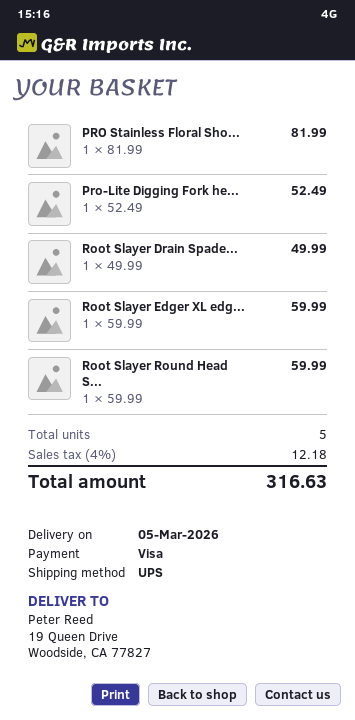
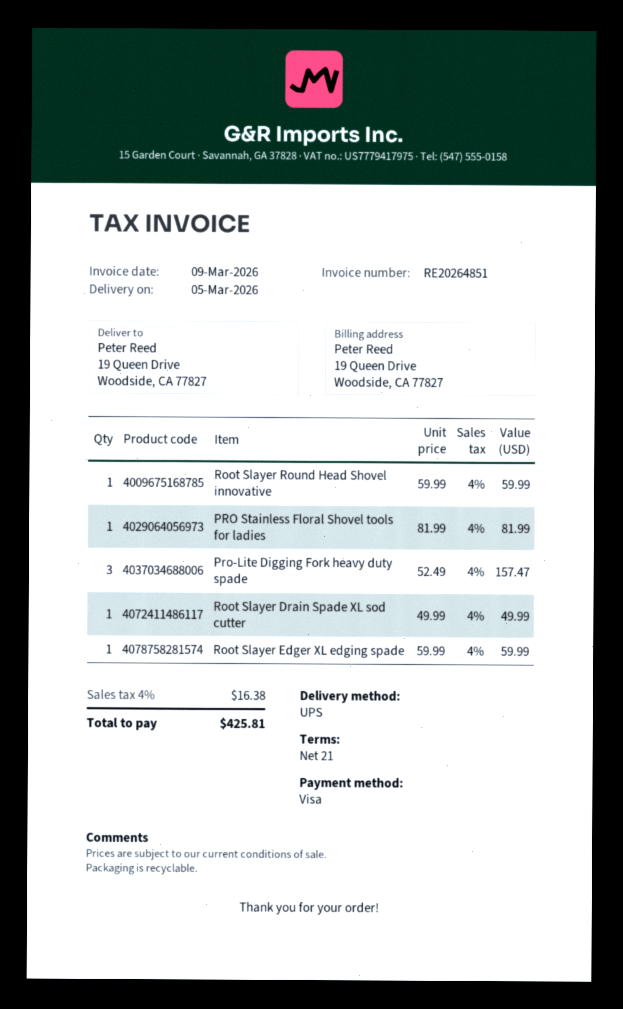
Pro-Lite Digging Fork he...: 1 x 52.49 = 52.49 -> 3 x 52.49 = 157.47
tax: 4% = 12.18 -> 4% = 16.38
total: 316.63 -> 425.81

